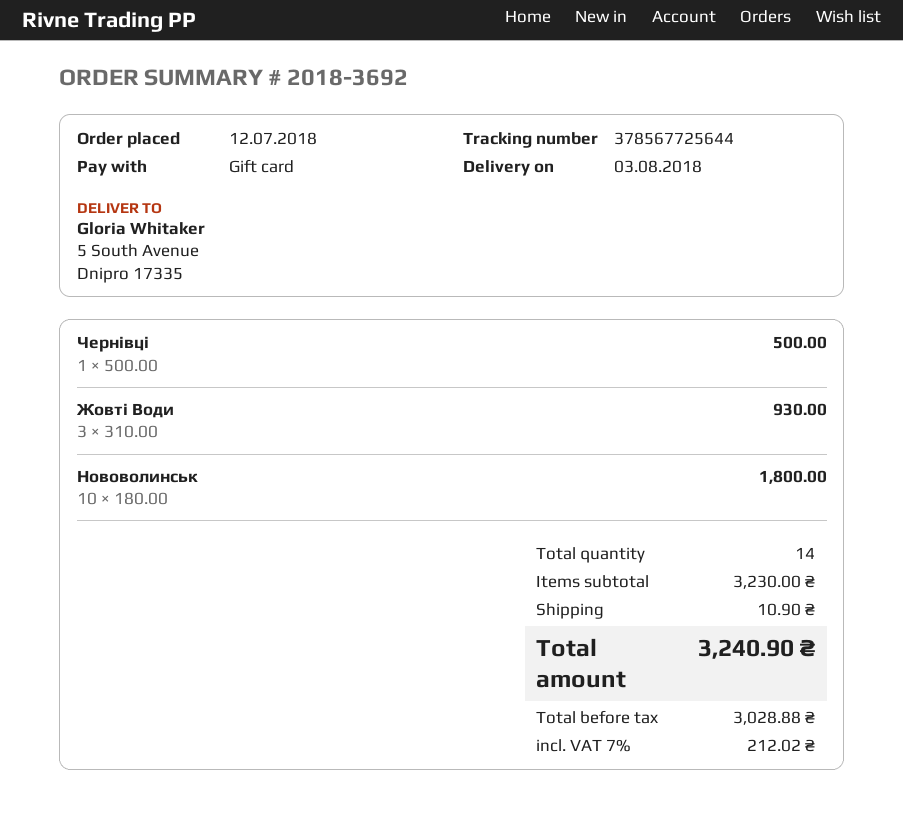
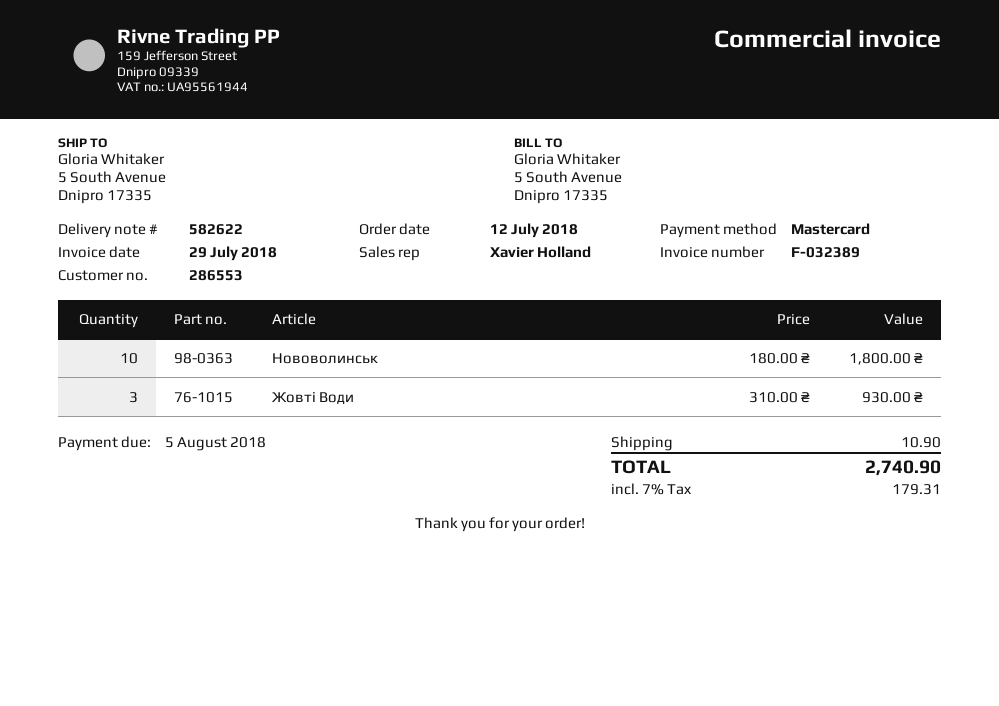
payment method: gift card -> Mastercard
Чернівці: 1 x 500.00 = 500.00 -> none
tax: 7% = 212.02 -> 7% = 179.31
total: 3240.90 -> 2740.90

